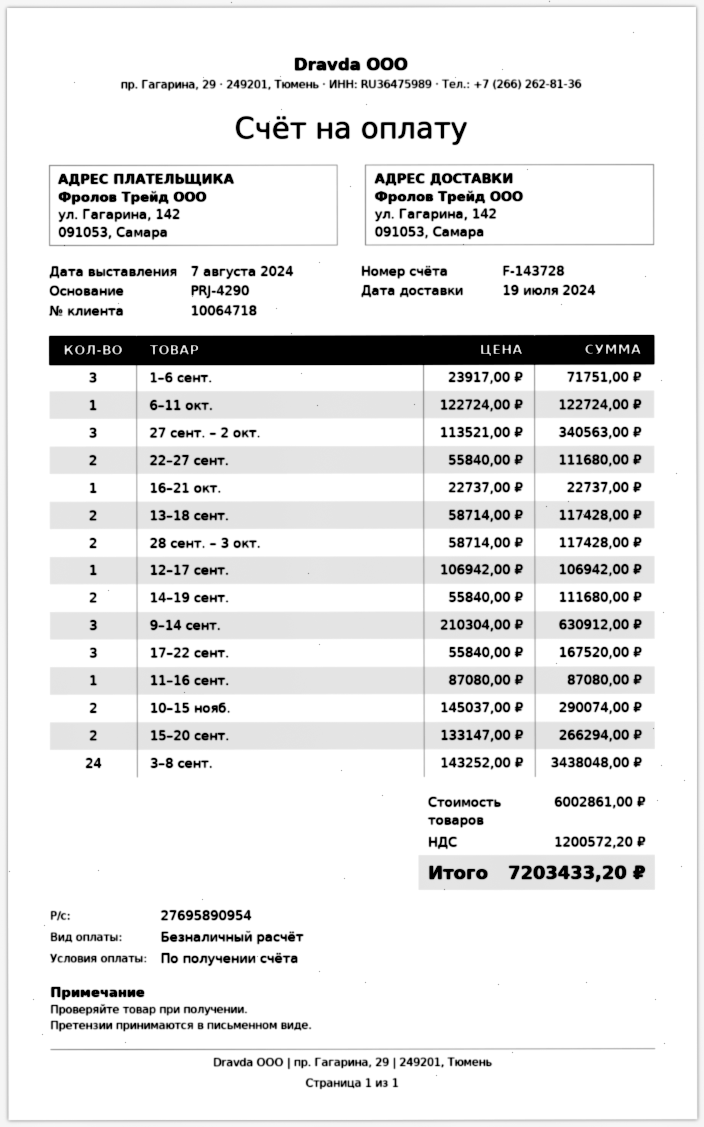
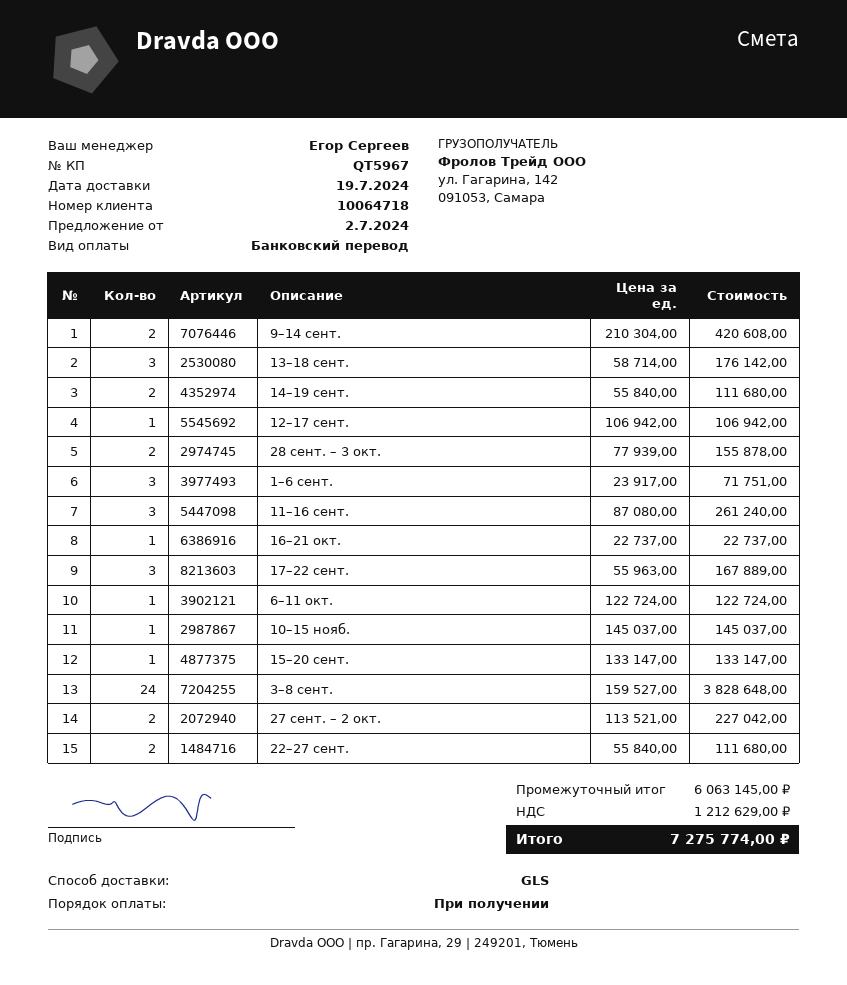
27 сент. – 2 окт.: 3 x 113521.00 = 340563.00 -> 2 x 113521.00 = 227042.00
13–18 сент.: 2 x 58714.00 = 117428.00 -> 3 x 58714.00 = 176142.00
28 сент. – 3 окт.: 2 x 58714.00 = 117428.00 -> 2 x 77939.00 = 155878.00
9–14 сент.: 3 x 210304.00 = 630912.00 -> 2 x 210304.00 = 420608.00
17–22 сент.: 3 x 55840.00 = 167520.00 -> 3 x 55963.00 = 167889.00
11–16 сент.: 1 x 87080.00 = 87080.00 -> 3 x 87080.00 = 261240.00
10–15 нояб.: 2 x 145037.00 = 290074.00 -> 1 x 145037.00 = 145037.00
15–20 сент.: 2 x 133147.00 = 266294.00 -> 1 x 133147.00 = 133147.00
3–8 сент.: 24 x 143252.00 = 3438048.00 -> 24 x 159527.00 = 3828648.00
subtotal: 6002861.00 -> 6063145.00
tax: 1200572.20 -> 1212629.00
total: 7203433.20 -> 7275774.00

